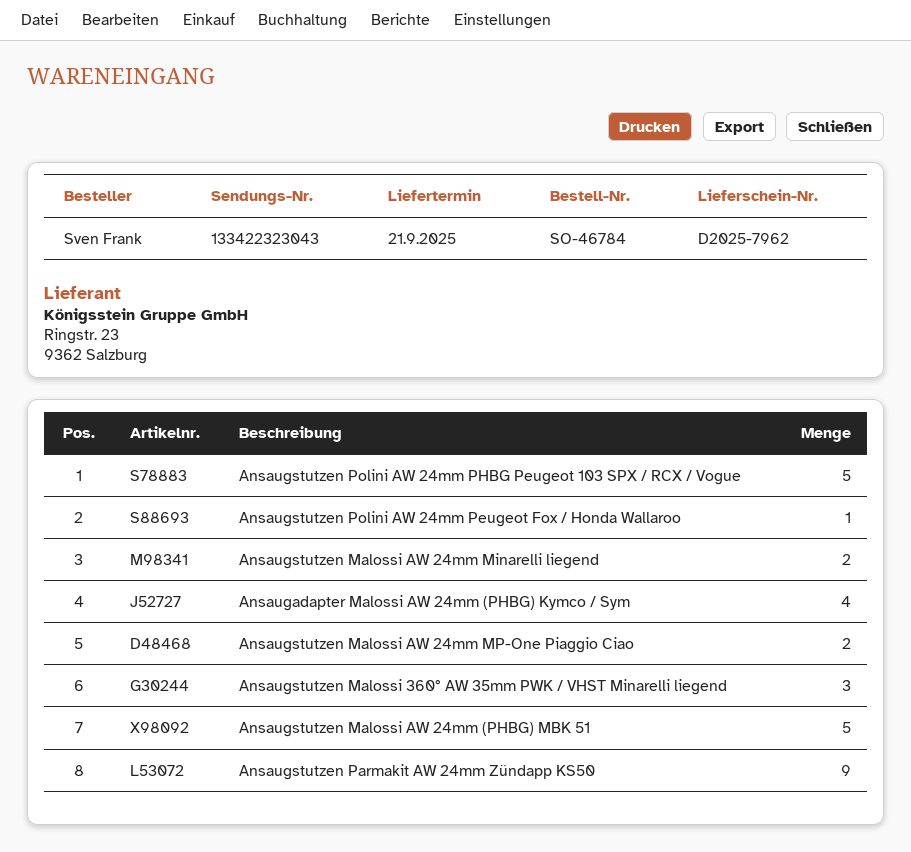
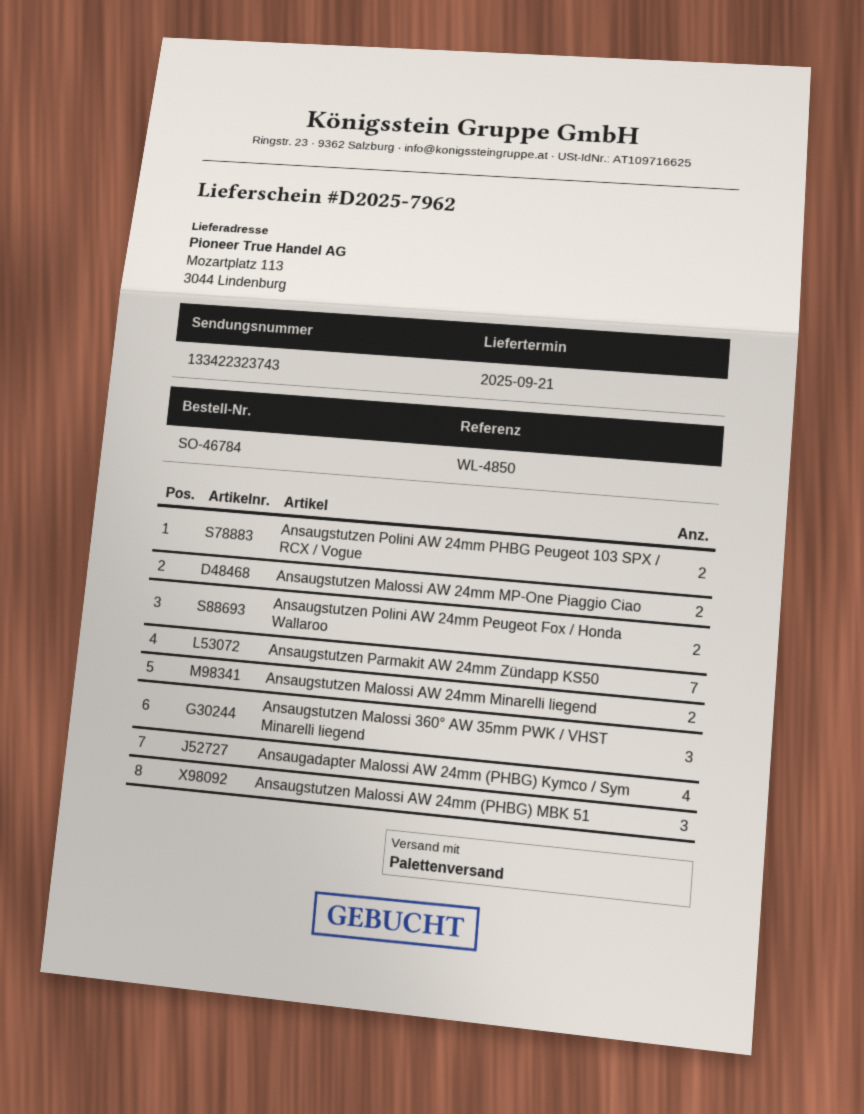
tracking number: 133422323043 -> 133422323743
Ansaugstutzen Polini AW 24mm PHBG Peugeot 103 SPX / RCX / Vogue: 5 -> 2
Ansaugstutzen Polini AW 24mm Peugeot Fox / Honda Wallaroo: 1 -> 2
Ansaugstutzen Malossi AW 24mm (PHBG) MBK 51: 5 -> 3
Ansaugstutzen Parmakit AW 24mm Zündapp KS50: 9 -> 7

